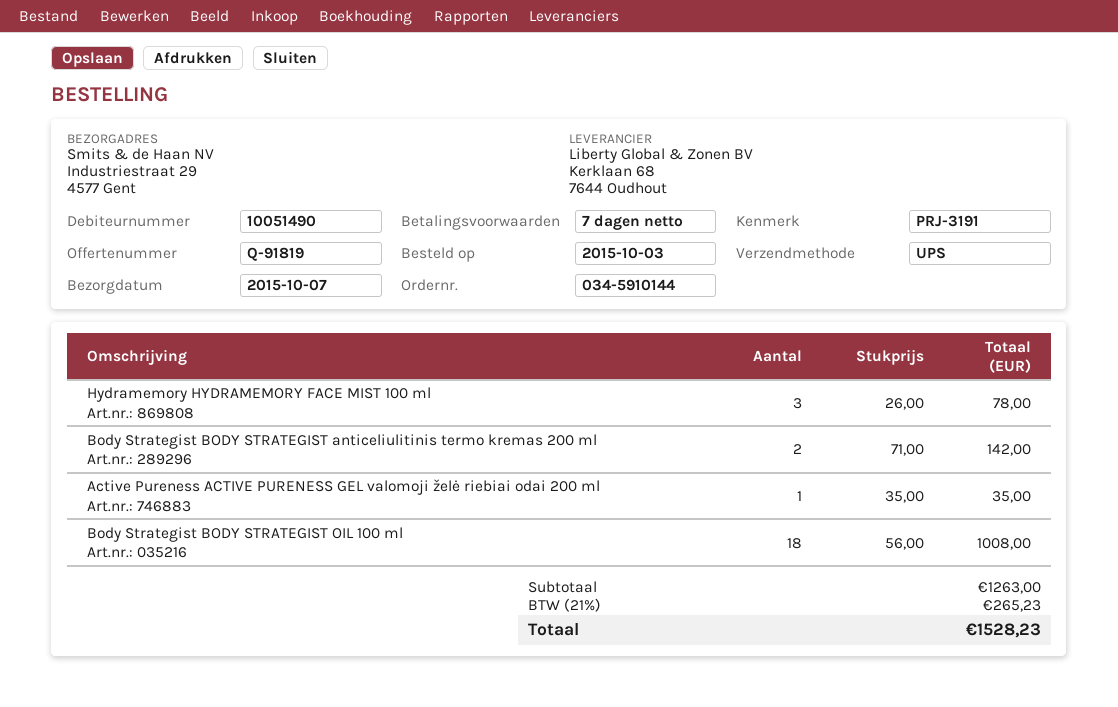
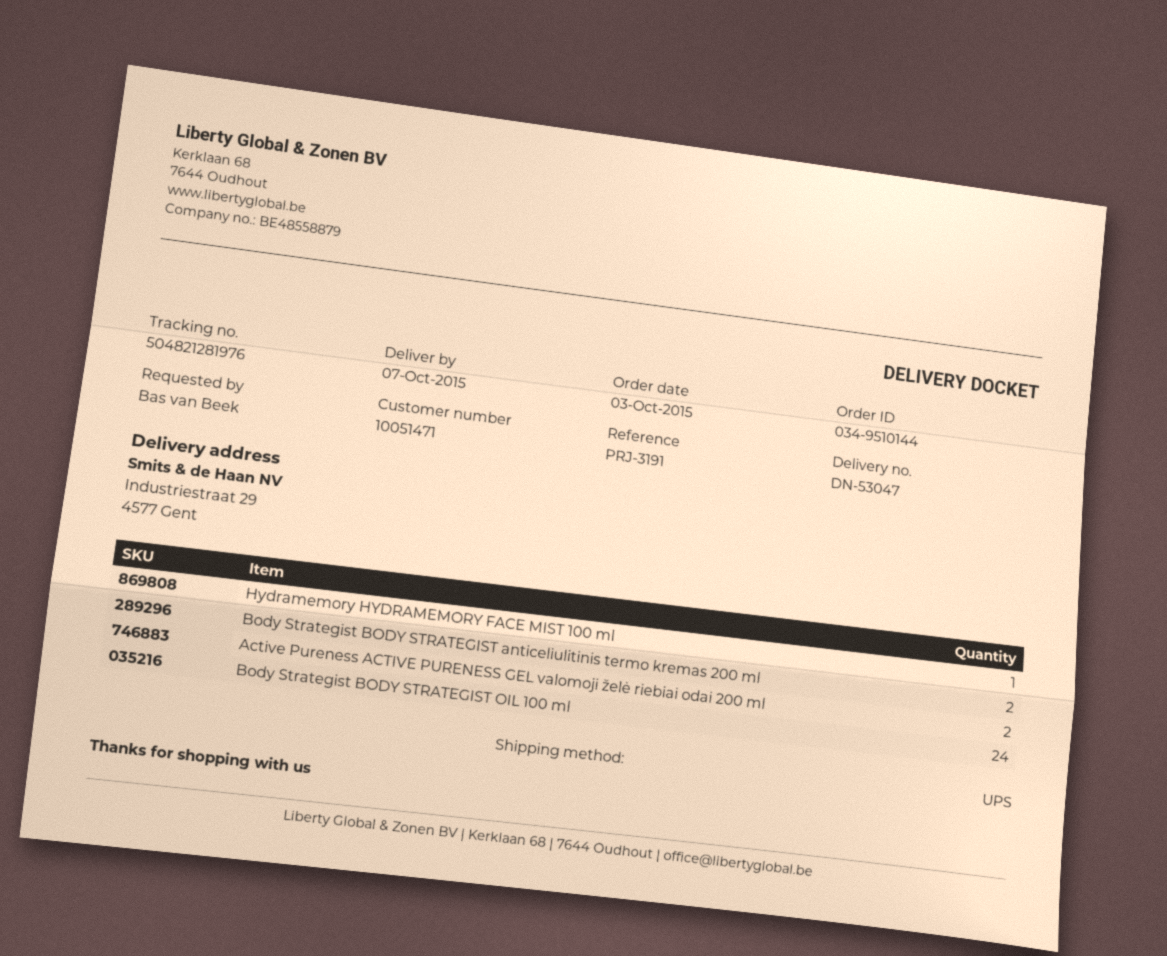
order number: 034-5910144 -> 034-9510144
customer number: 10051490 -> 10051471
Hydramemory HYDRAMEMORY FACE MIST 100 ml: 3 -> 1
Active Pureness ACTIVE PURENESS GEL valomoji želė riebiai odai 200 ml: 1 -> 2
Body Strategist BODY STRATEGIST OIL 100 ml: 18 -> 24

